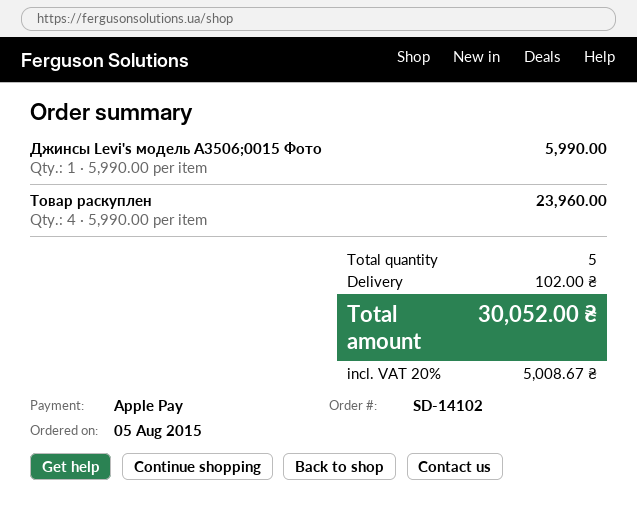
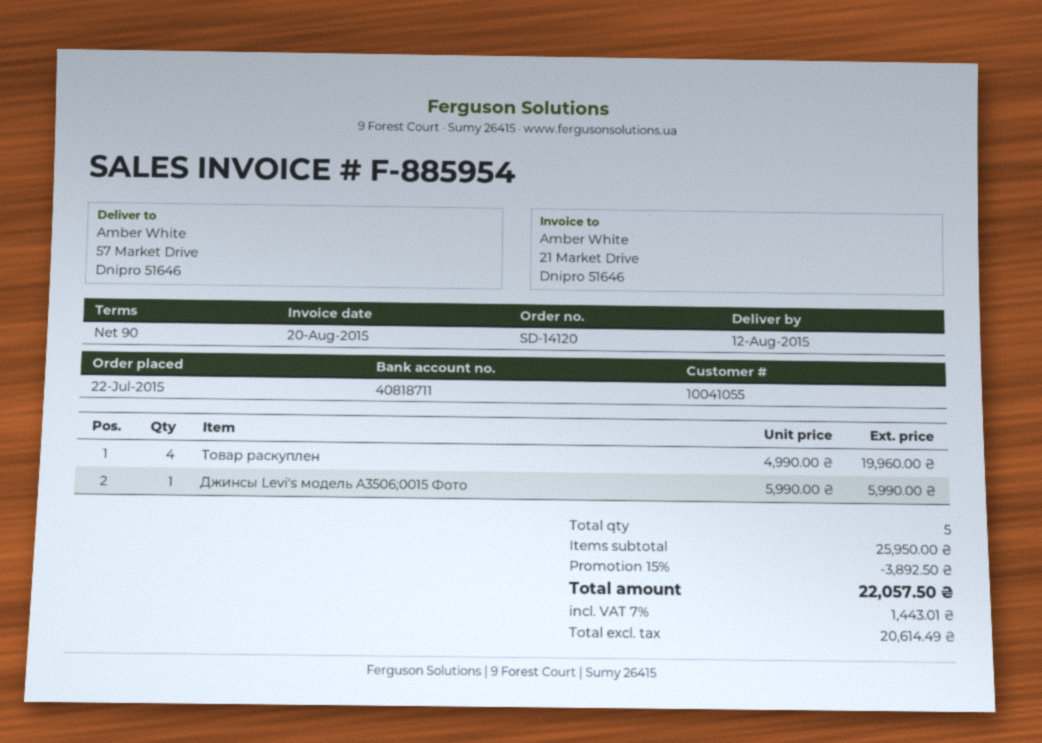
order number: SD-14102 -> SD-14120
order date: 2015-08-05 -> 2015-07-22
Товар раскуплен: 4 x 5990.00 = 23960.00 -> 4 x 4990.00 = 19960.00
discount: none -> 15% = 3892.50
shipping: 102.00 -> none
tax: 20% = 5008.67 -> 7% = 1443.01
total: 30052.00 -> 22057.50

